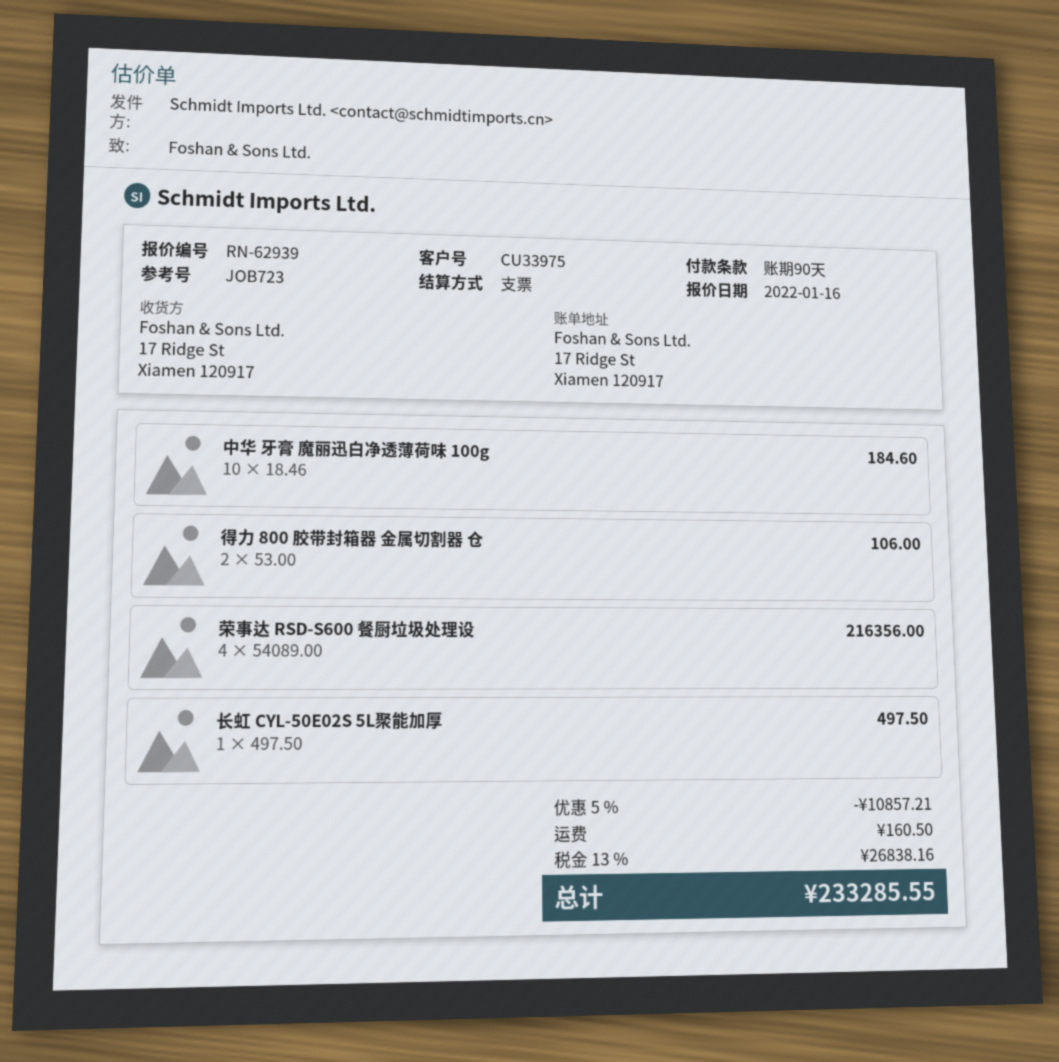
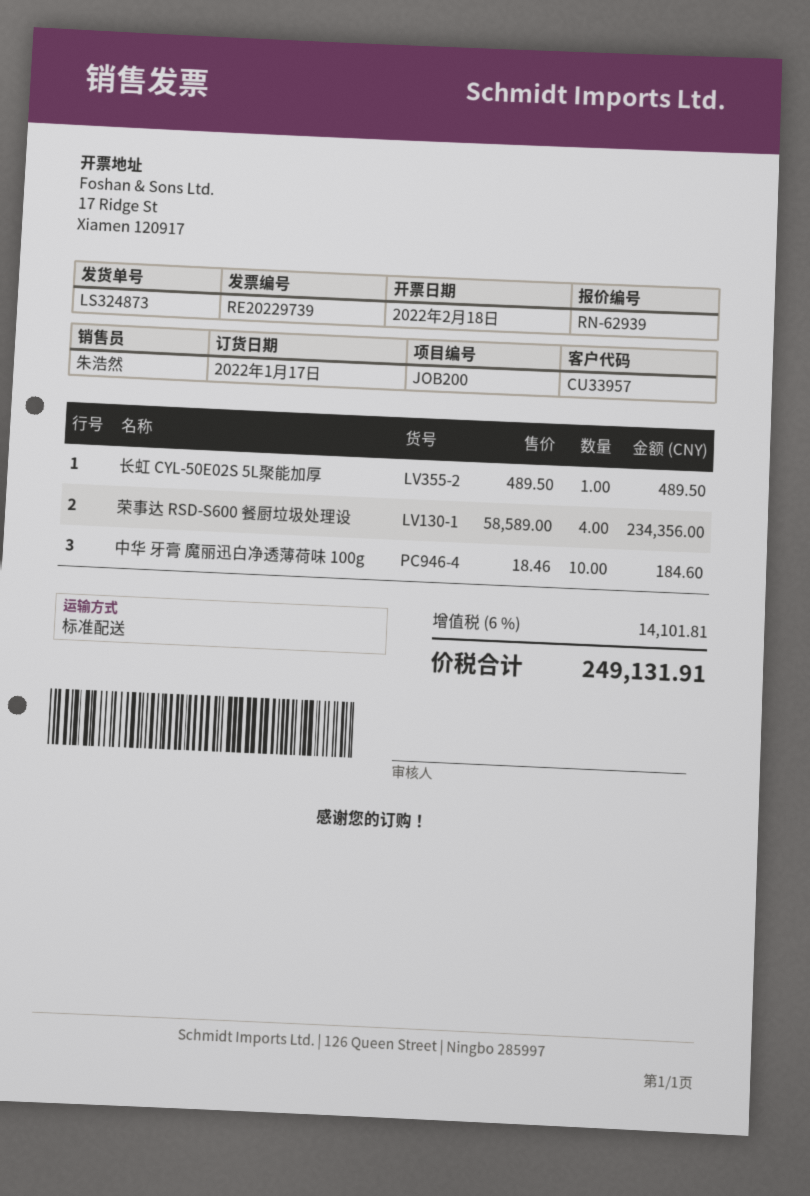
customer number: CU33975 -> CU33957
reference: JOB723 -> JOB200
得力 800 胶带封箱器 金属切割器 仓: 2 x 53.00 = 106.00 -> none
荣事达 RSD-S600 餐厨垃圾处理设: 4 x 54089.00 = 216356.00 -> 4 x 58589.00 = 234356.00
长虹 CYL-50E02S 5L聚能加厚: 1 x 497.50 = 497.50 -> 1 x 489.50 = 489.50
discount: 5% = 10857.21 -> none
shipping: 160.50 -> none
tax: 13% = 26838.16 -> 6% = 14101.81
total: 233285.55 -> 249131.91

